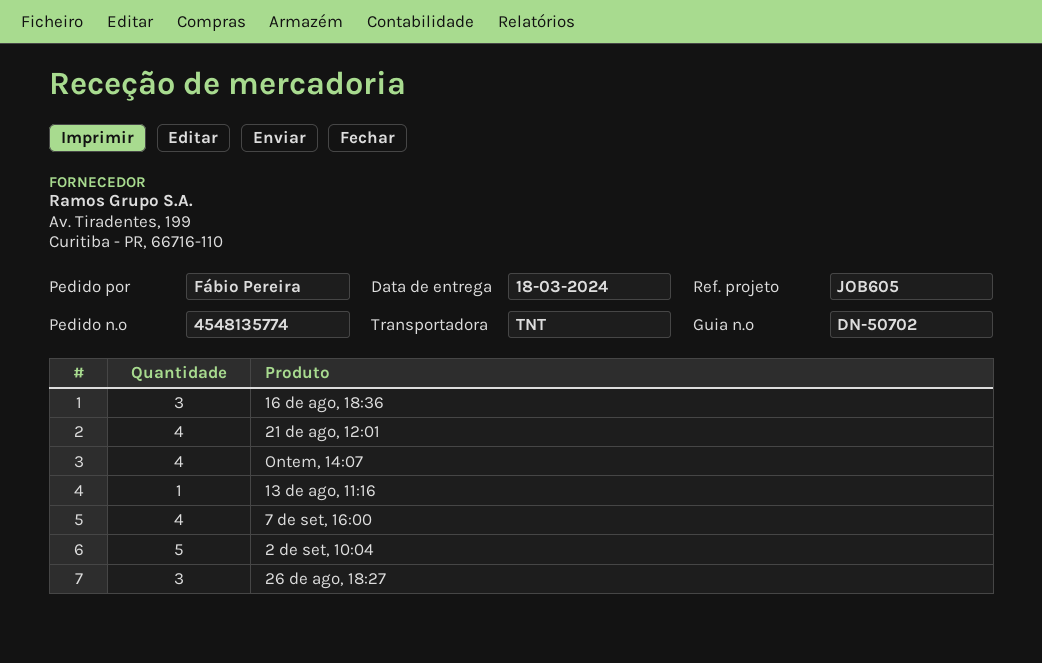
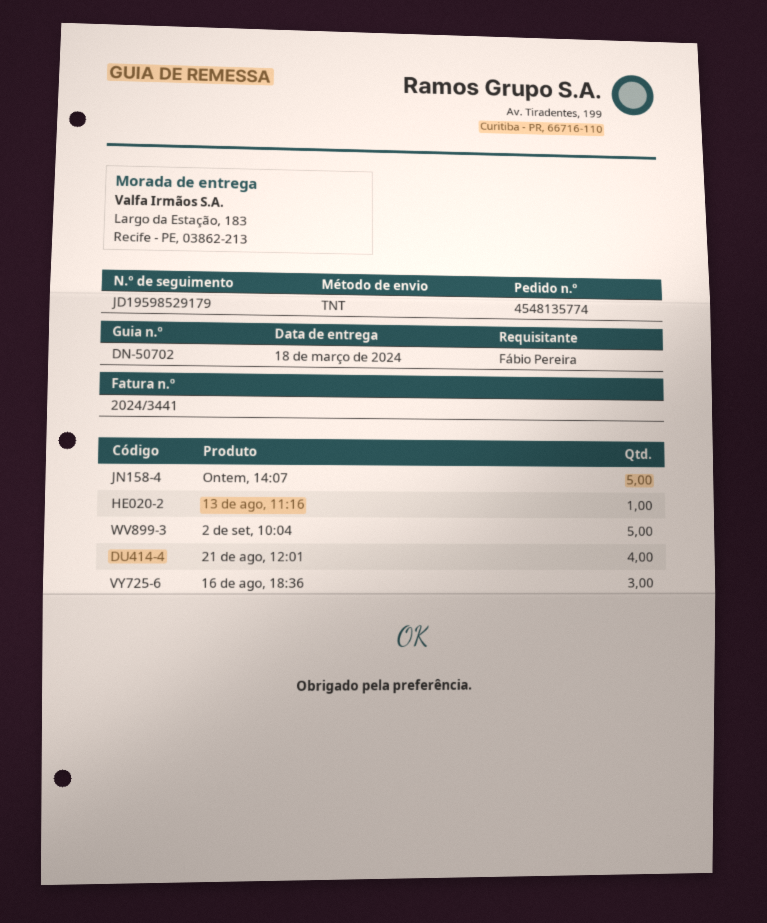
Ontem, 14:07: 4 -> 5
7 de set, 16:00: 4 -> none
26 de ago, 18:27: 3 -> none

